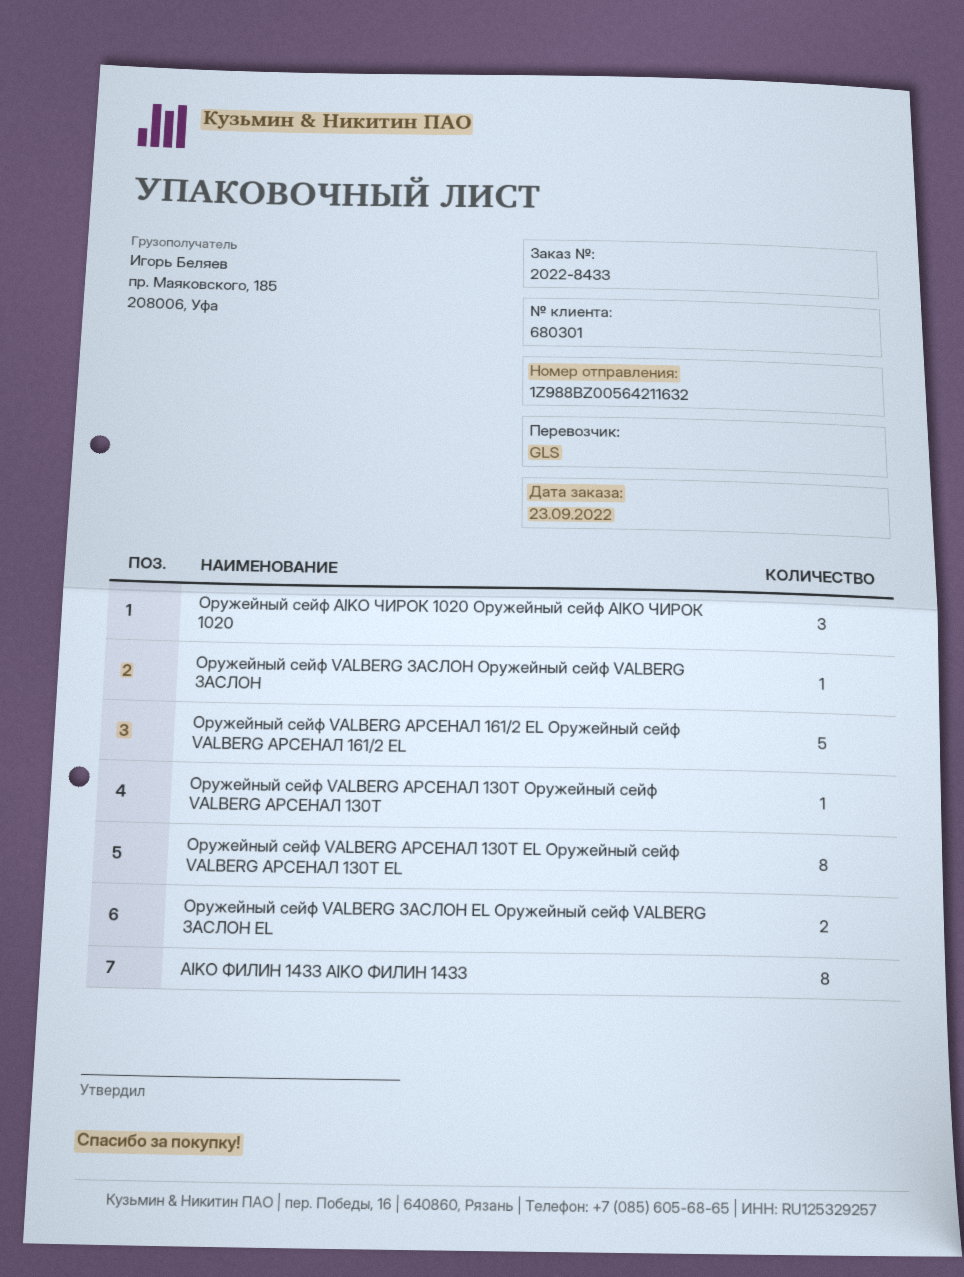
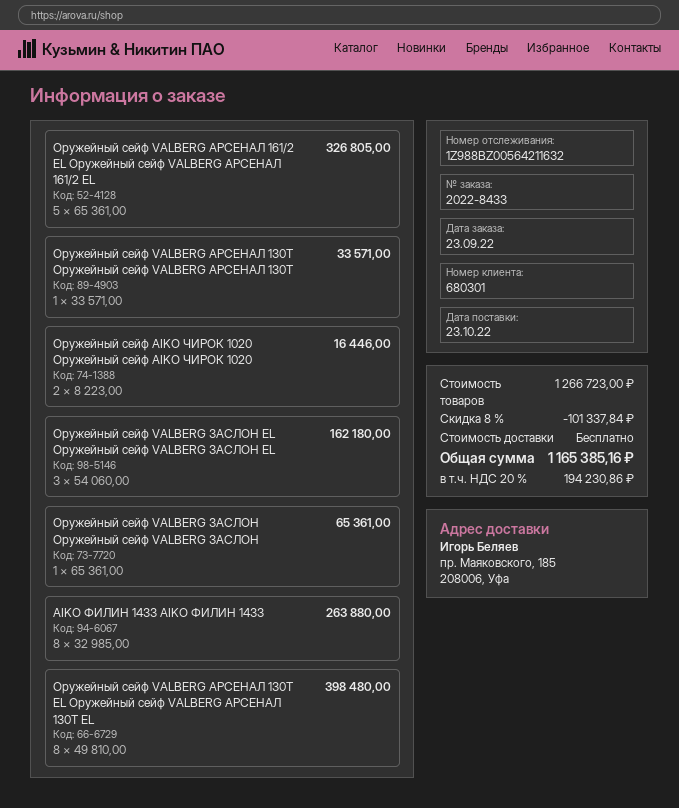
Оружейный сейф AIKO ЧИРОК 1020 Оружейный сейф AIKO ЧИРОК 1020: 3 -> 2
Оружейный сейф VALBERG ЗАСЛОН EL Оружейный сейф VALBERG ЗАСЛОН EL: 2 -> 3

